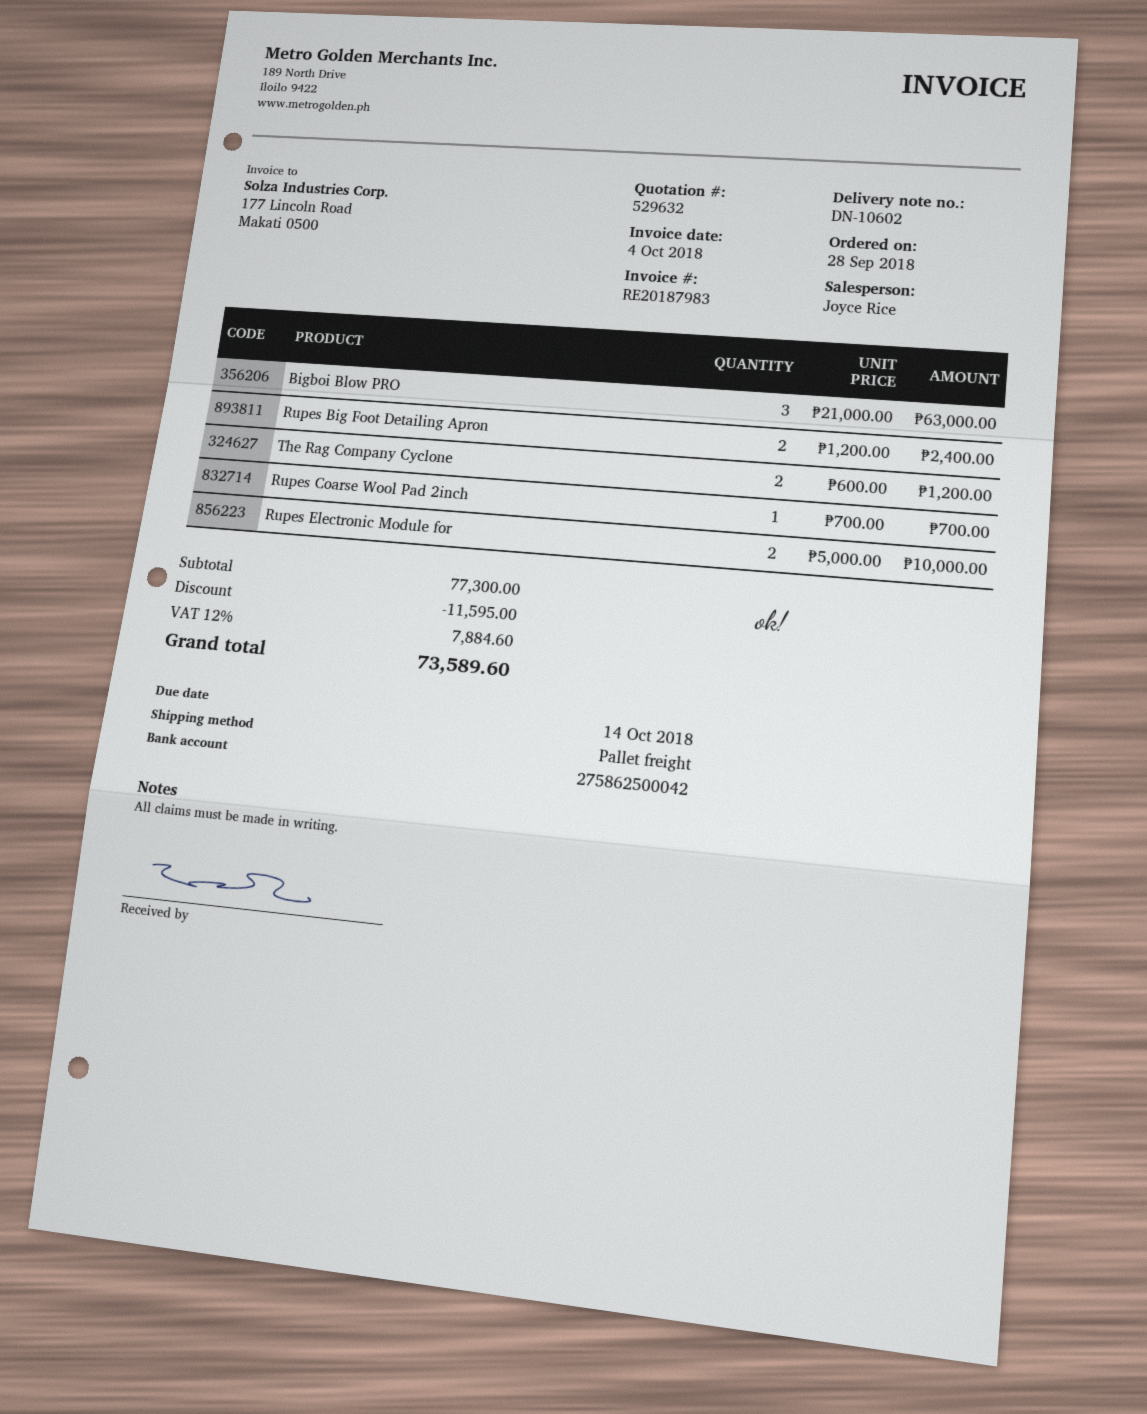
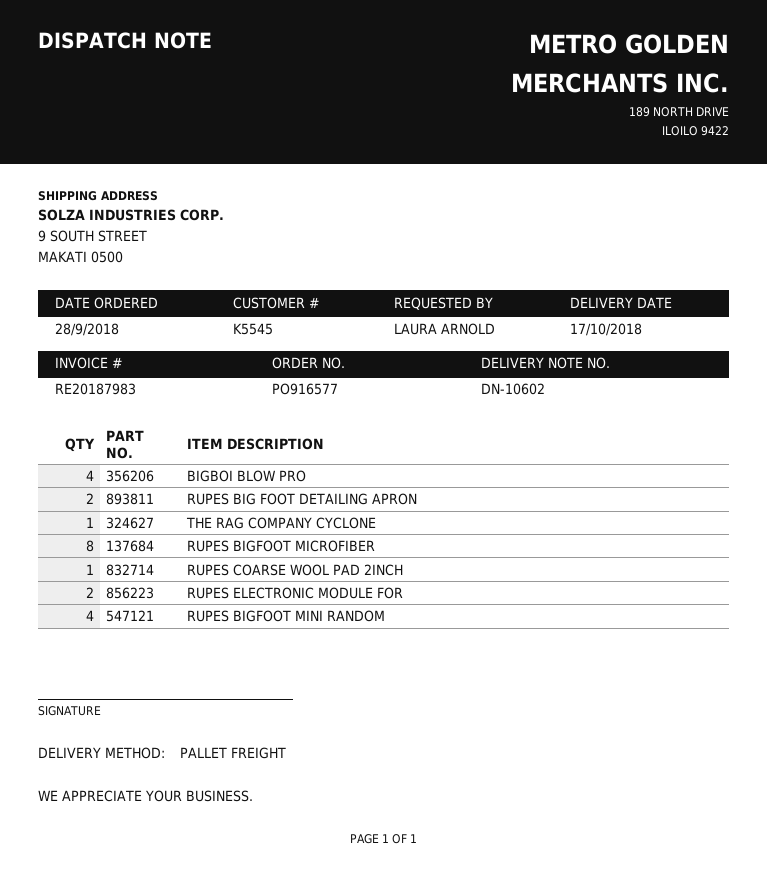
Bigboi Blow PRO: 3 -> 4
The Rag Company Cyclone: 2 -> 1
RUPES BIGFOOT MICROFIBER: none -> 8
RUPES BIGFOOT MINI RANDOM: none -> 4

